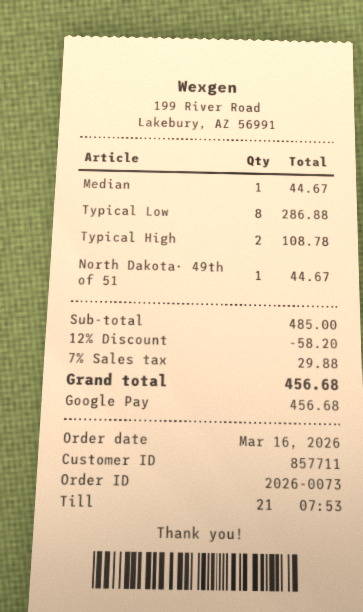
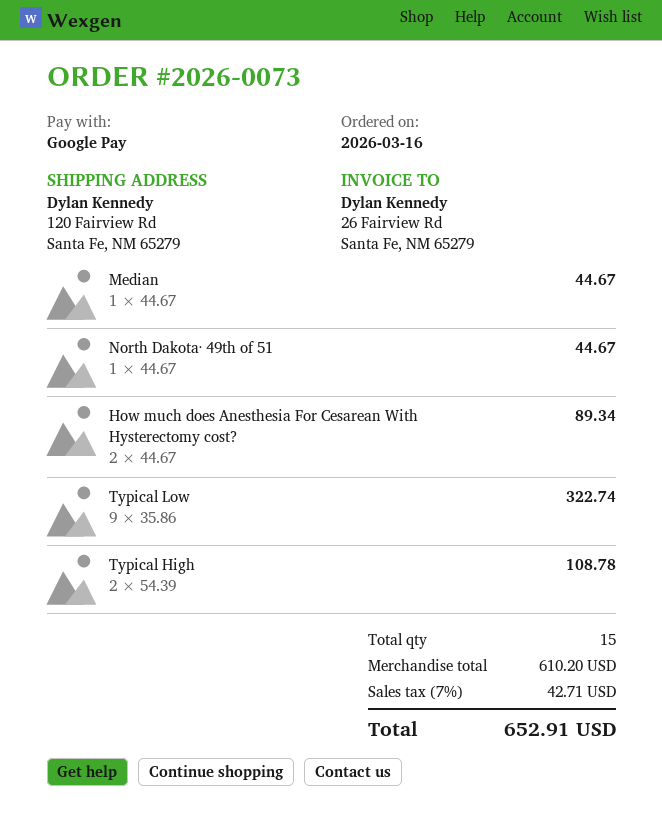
Typical Low: 8 for 286.88 -> 9 for 322.74
How much does Anesthesia For Cesarean With Hysterectomy cost?: none -> 2 for 89.34
subtotal: 485.00 -> 610.20
discount: 12% = 58.20 -> none
tax: 7% = 29.88 -> 7% = 42.71
total: 456.68 -> 652.91

